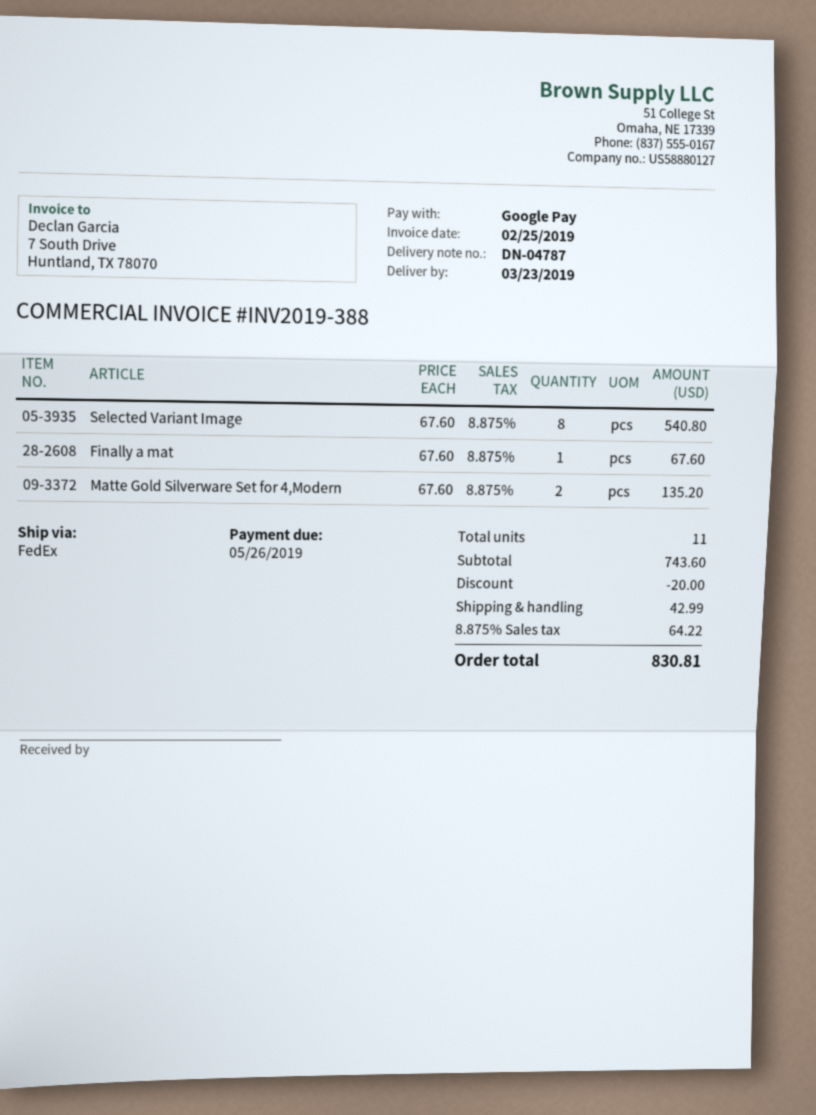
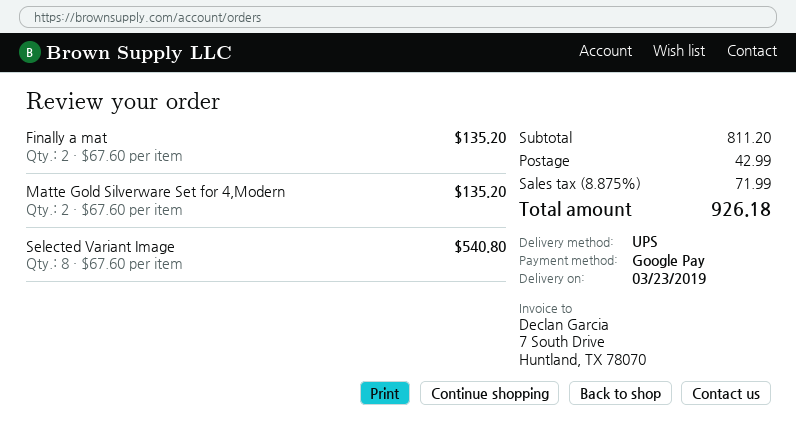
shipping method: FedEx -> UPS
Finally a mat: 1 x 67.60 = 67.60 -> 2 x 67.60 = 135.20
subtotal: 743.60 -> 811.20
discount: 20.00 -> none
tax: 8.875% = 64.22 -> 8.875% = 71.99
total: 830.81 -> 926.18

